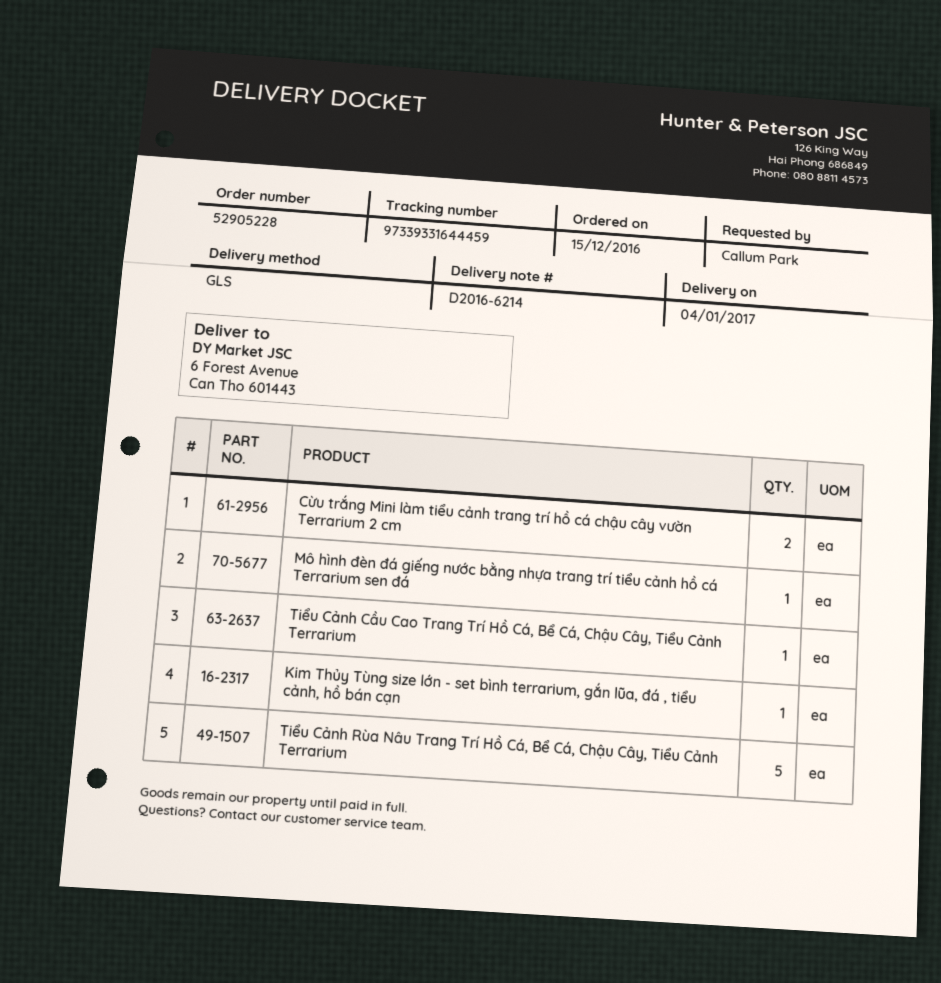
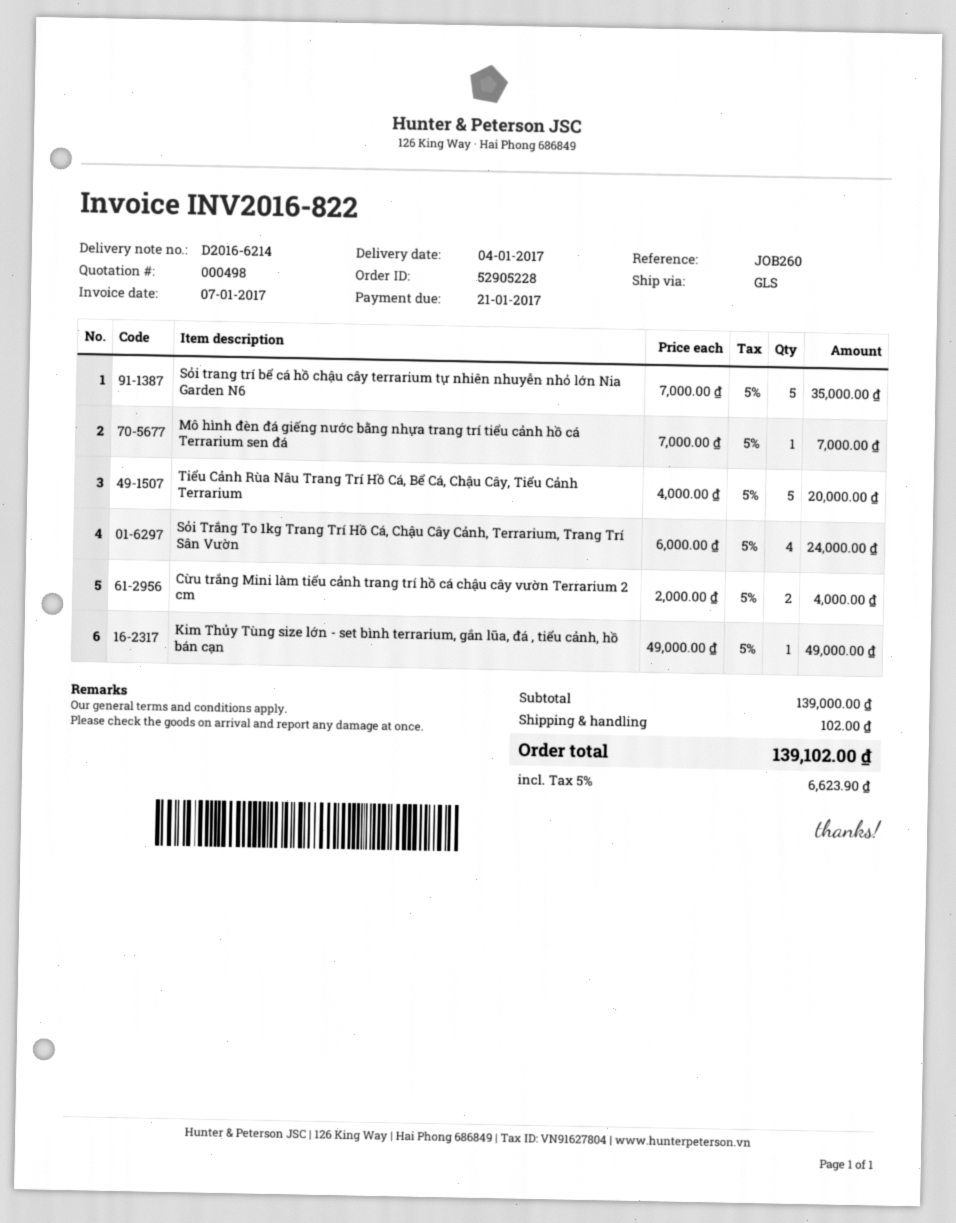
Tiểu Cảnh Cầu Cao Trang Trí Hồ Cá, Bể Cá, Chậu Cây, Tiểu Cảnh Terrarium: 1 -> none
Sỏi trang trí bể cá hồ chậu cây terrarium tự nhiên nhuyễn nhỏ lớn Nia Garden N6: none -> 5
Sỏi Trắng To 1kg Trang Trí Hồ Cá, Chậu Cây Cảnh, Terrarium, Trang Trí Sân Vườn: none -> 4

